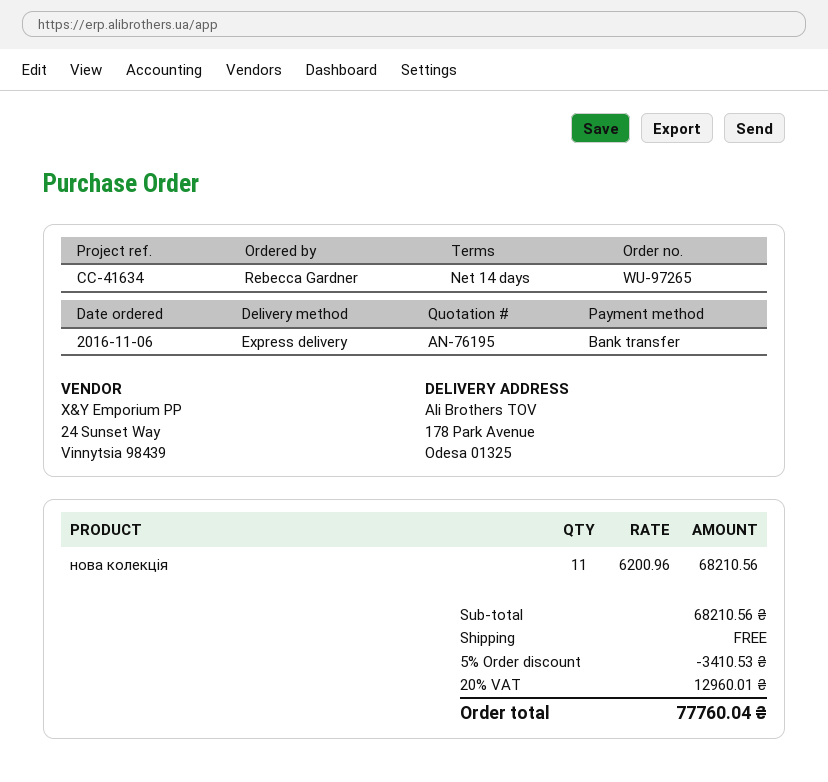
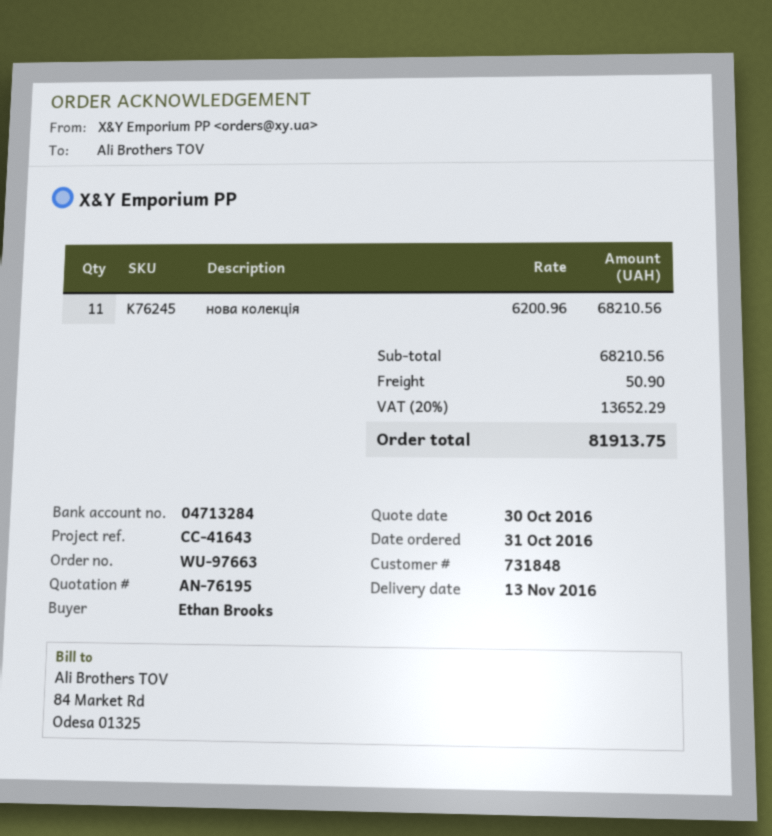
order number: WU-97265 -> WU-97663
order date: 2016-11-06 -> 2016-10-31
reference: CC-41634 -> CC-41643
ordered by: Rebecca Gardner -> Ethan Brooks
discount: 5% = 3410.53 -> none
shipping: 0.00 -> 50.90
tax: 20% = 12960.01 -> 20% = 13652.29
total: 77760.04 -> 81913.75

